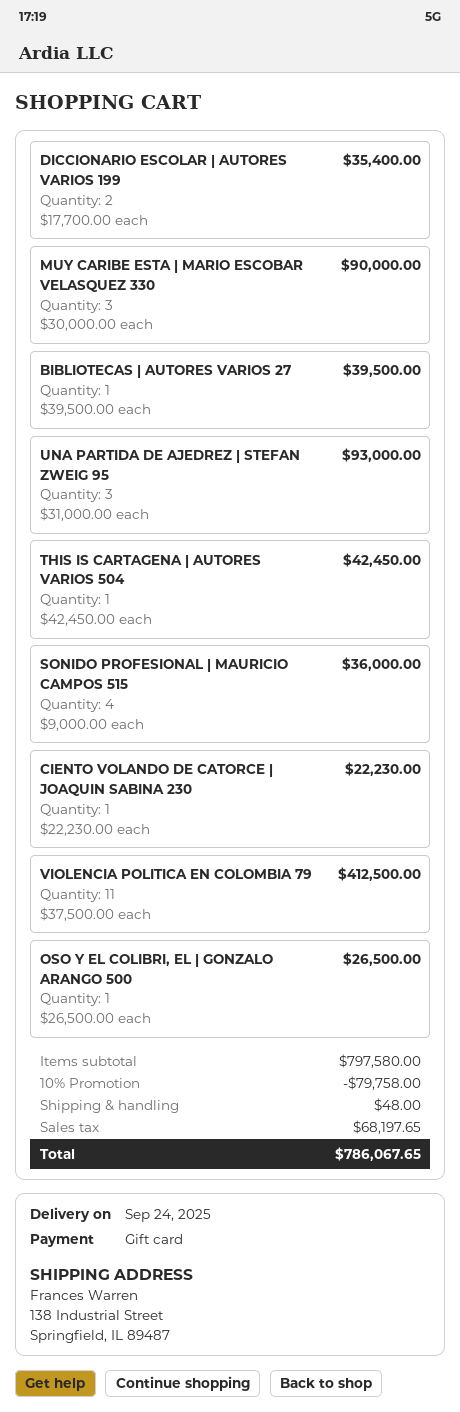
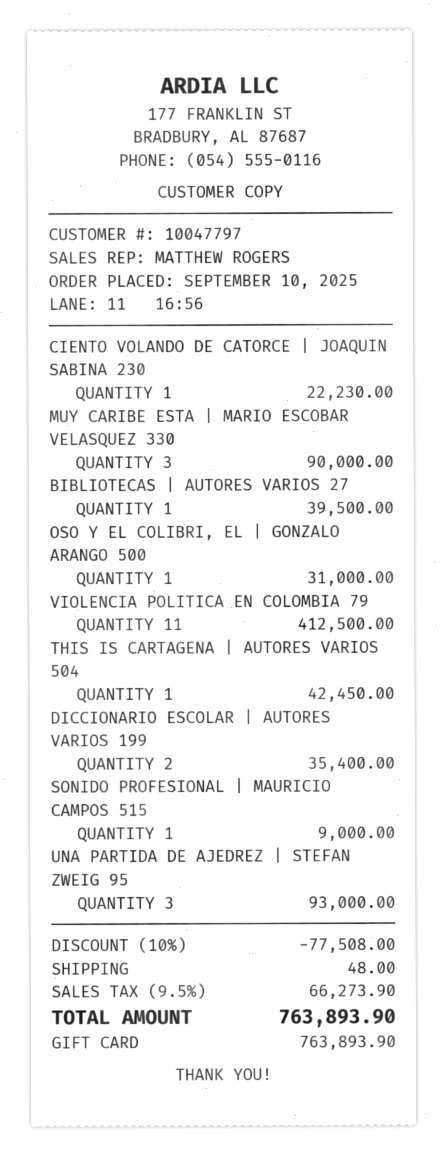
SONIDO PROFESIONAL | MAURICIO CAMPOS 515: 4 for 36000.00 -> 1 for 9000.00
OSO Y EL COLIBRI, EL | GONZALO ARANGO 500: 1 for 26500.00 -> 1 for 31000.00
discount: 10% = 79758.00 -> 10% = 77508.00
tax: 68197.65 -> 66273.90
total: 786067.65 -> 763893.90

